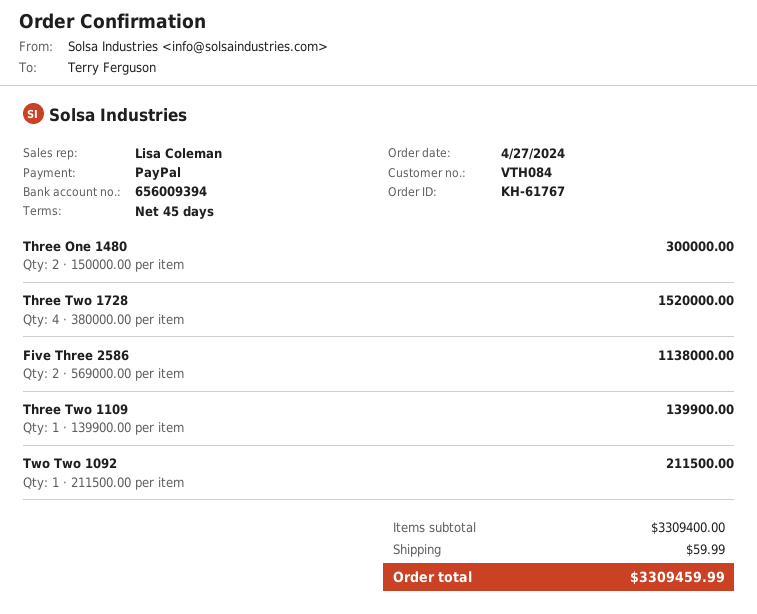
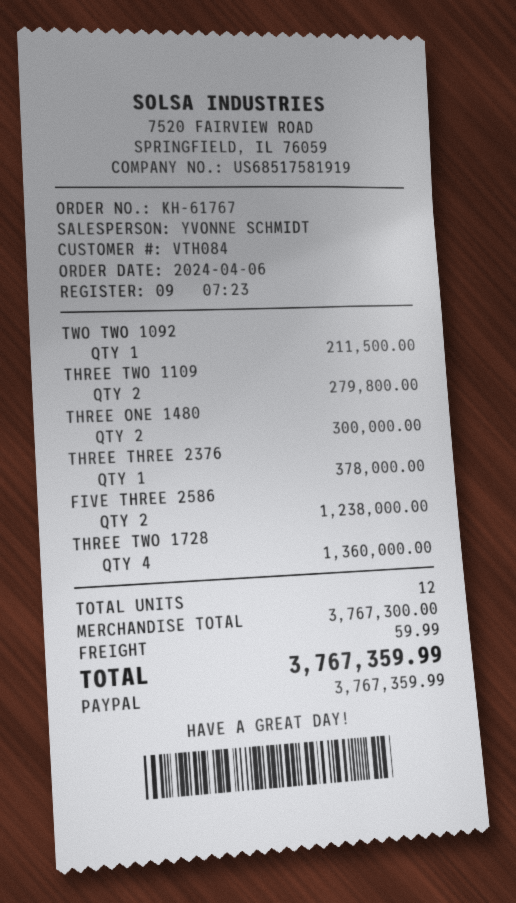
order date: 2024-04-27 -> 2024-04-06
sales rep: Lisa Coleman -> YVONNE SCHMIDT
Three Two 1728: 4 for 1520000.00 -> 4 for 1360000.00
Five Three 2586: 2 for 1138000.00 -> 2 for 1238000.00
Three Two 1109: 1 for 139900.00 -> 2 for 279800.00
THREE THREE 2376: none -> 1 for 378000.00
subtotal: 3309400.00 -> 3767300.00
total: 3309459.99 -> 3767359.99

